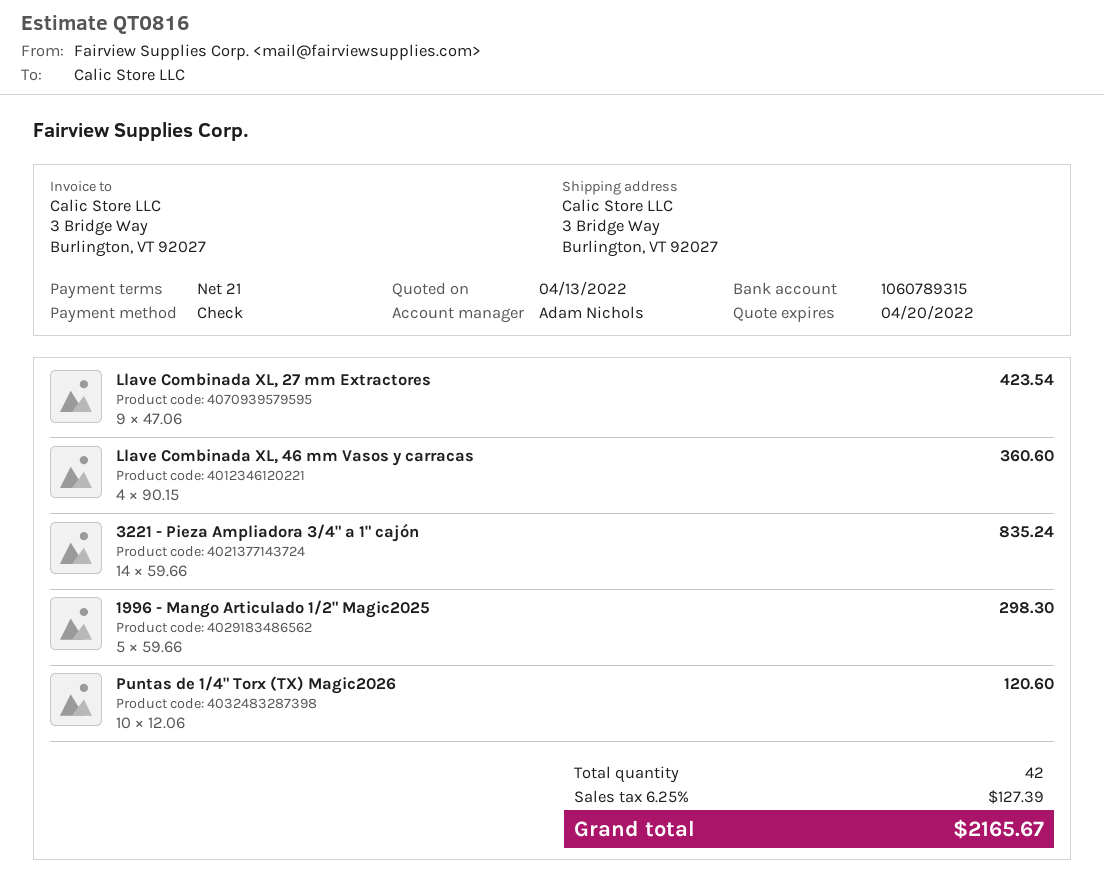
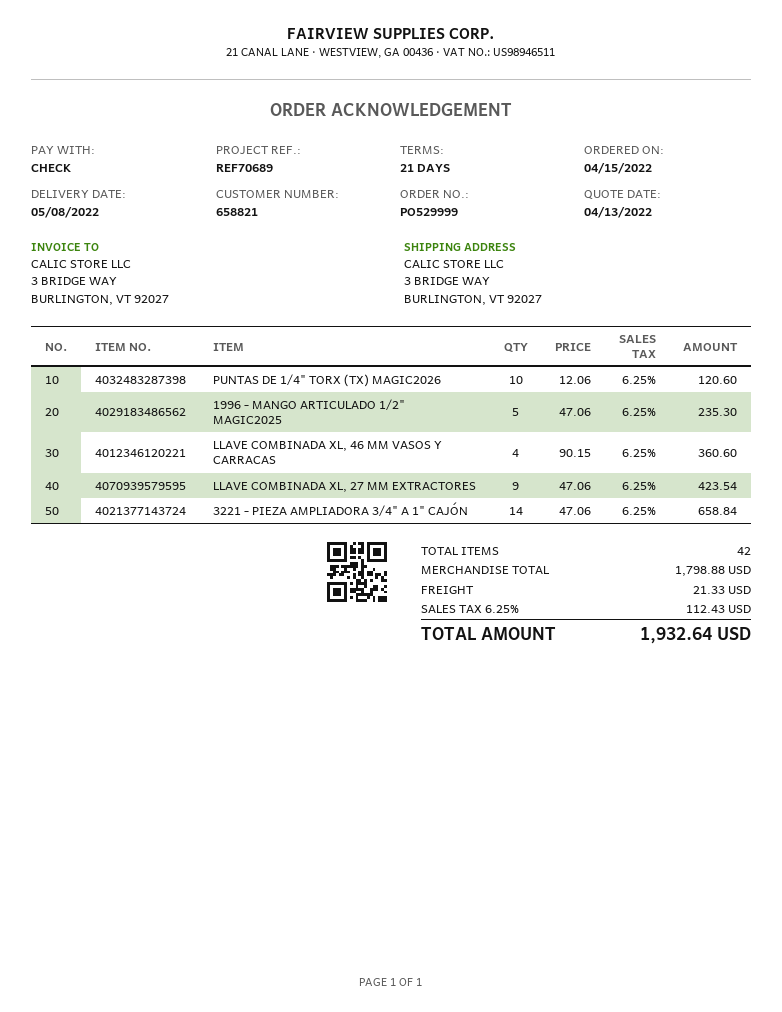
3221 - Pieza Ampliadora 3/4" a 1" cajón: 14 x 59.66 = 835.24 -> 14 x 47.06 = 658.84
1996 - Mango Articulado 1/2" Magic2025: 5 x 59.66 = 298.30 -> 5 x 47.06 = 235.30
shipping: none -> 21.33
tax: 6.25% = 127.39 -> 6.25% = 112.43
total: 2165.67 -> 1932.64

